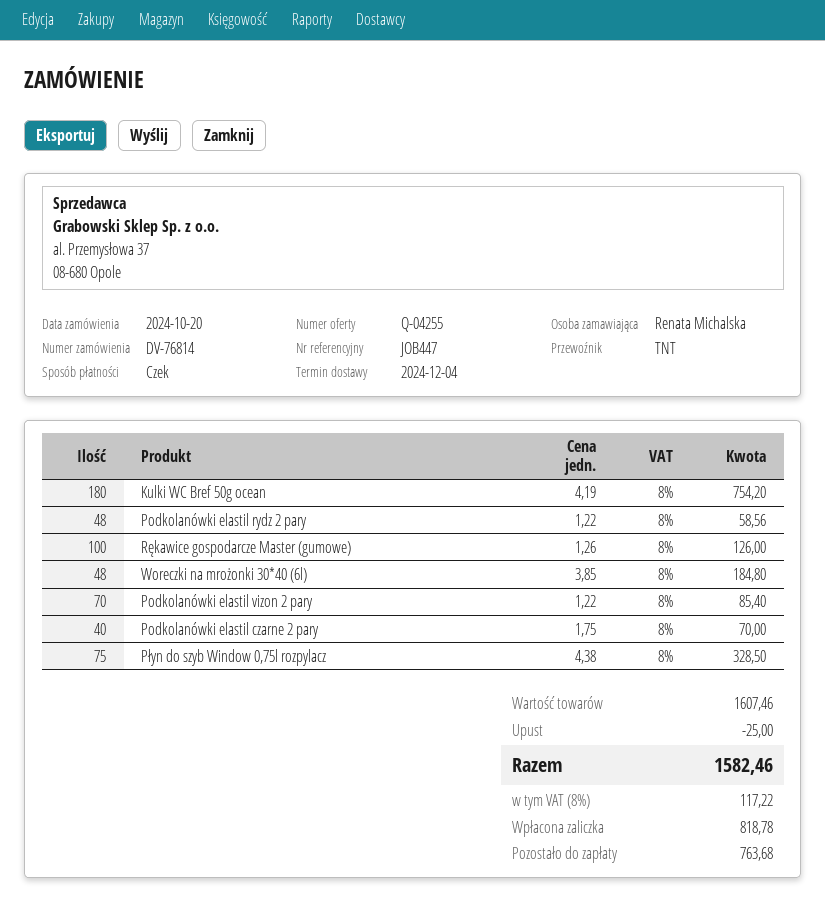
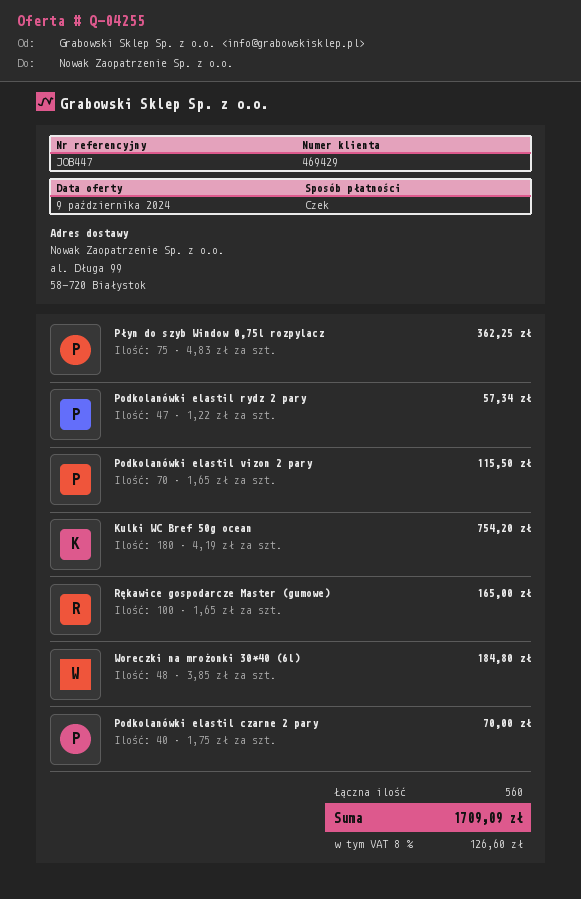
Podkolanówki elastil rydz 2 pary: 48 x 1.22 = 58.56 -> 47 x 1.22 = 57.34
Rękawice gospodarcze Master (gumowe): 100 x 1.26 = 126.00 -> 100 x 1.65 = 165.00
Podkolanówki elastil vizon 2 pary: 70 x 1.22 = 85.40 -> 70 x 1.65 = 115.50
Płyn do szyb Window 0,75l rozpylacz: 75 x 4.38 = 328.50 -> 75 x 4.83 = 362.25
discount: 25.00 -> none
tax: 8% = 117.22 -> 8% = 126.60
total: 1582.46 -> 1709.09

